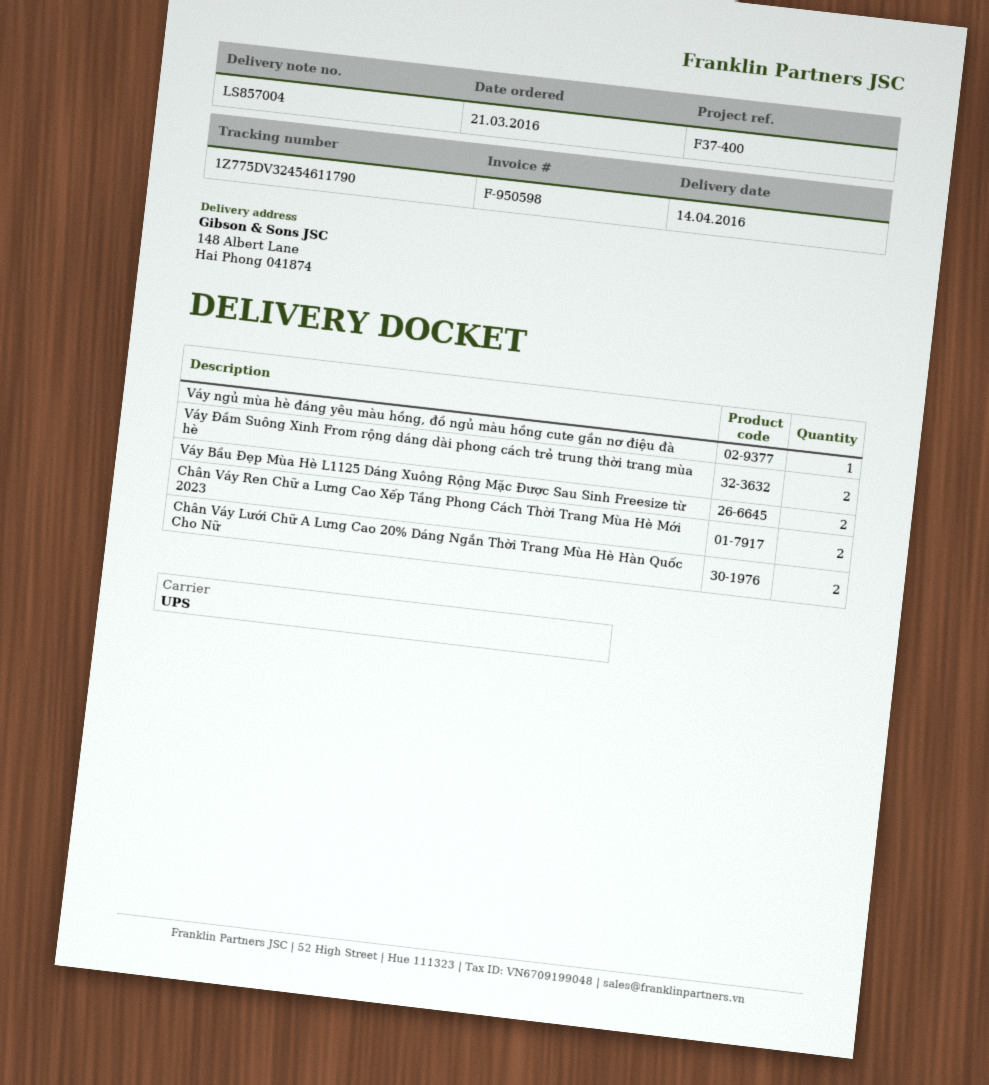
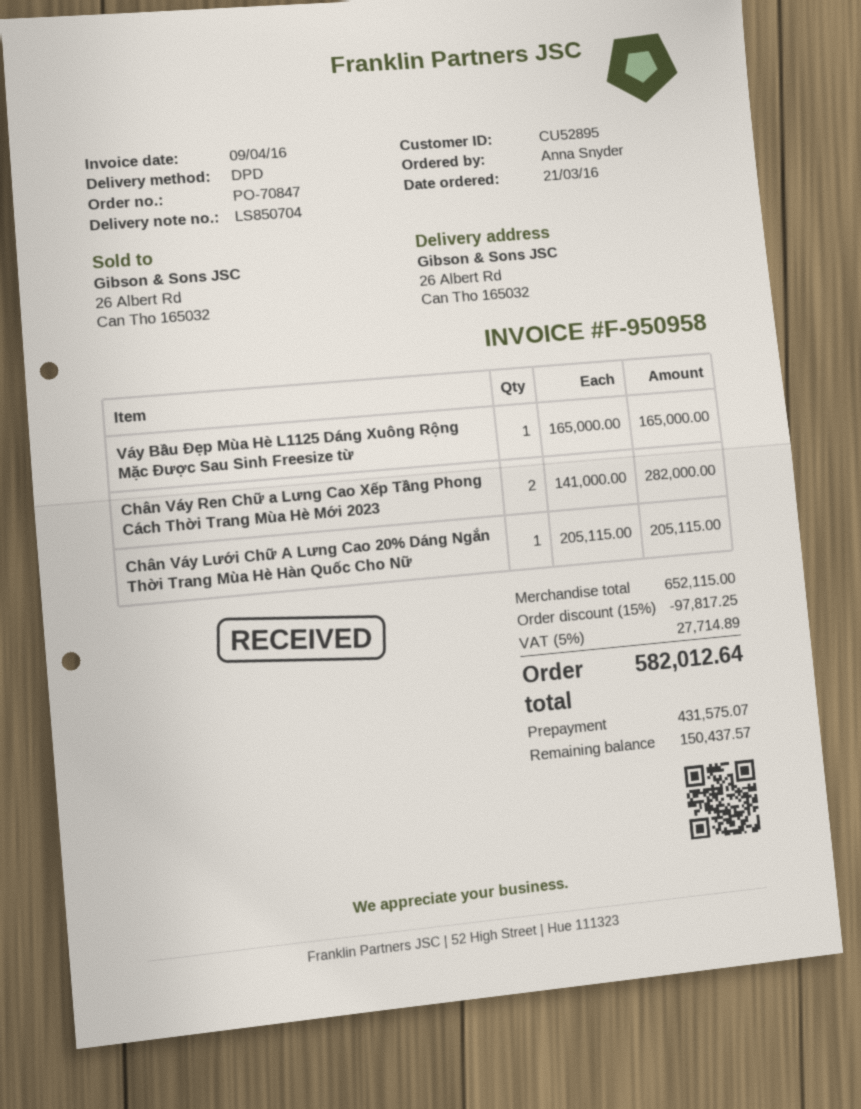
delivery note number: LS857004 -> LS850704
invoice number: F-950598 -> F-950958
shipping method: UPS -> DPD
ship to: 148 Albert Lane, Hai Phong 041874 -> 26 Albert Rd, Can Tho 165032
Váy ngủ mùa hè đáng yêu màu hồng, đồ ngủ màu hồng cute gắn nơ điệu đà: 1 -> none
Váy Đầm Suông Xinh From rộng dáng dài phong cách trẻ trung thời trang mùa hè: 2 -> none
Váy Bầu Đẹp Mùa Hè L1125 Dáng Xuông Rộng Mặc Được Sau Sinh Freesize từ: 2 -> 1
Chân Váy Lưới Chữ A Lưng Cao 20% Dáng Ngắn Thời Trang Mùa Hè Hàn Quốc Cho Nữ: 2 -> 1

